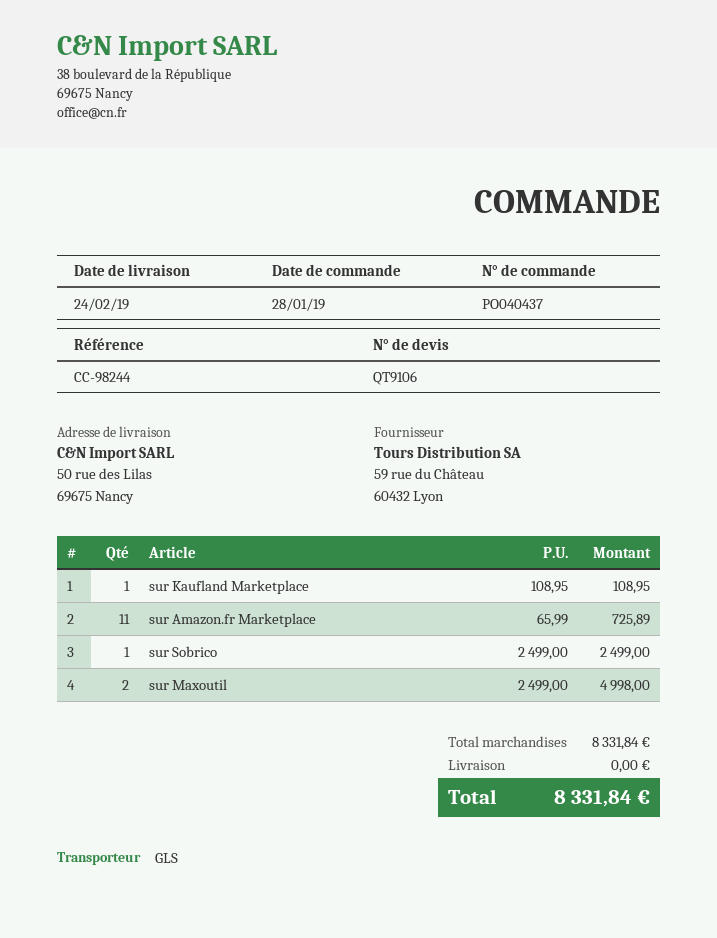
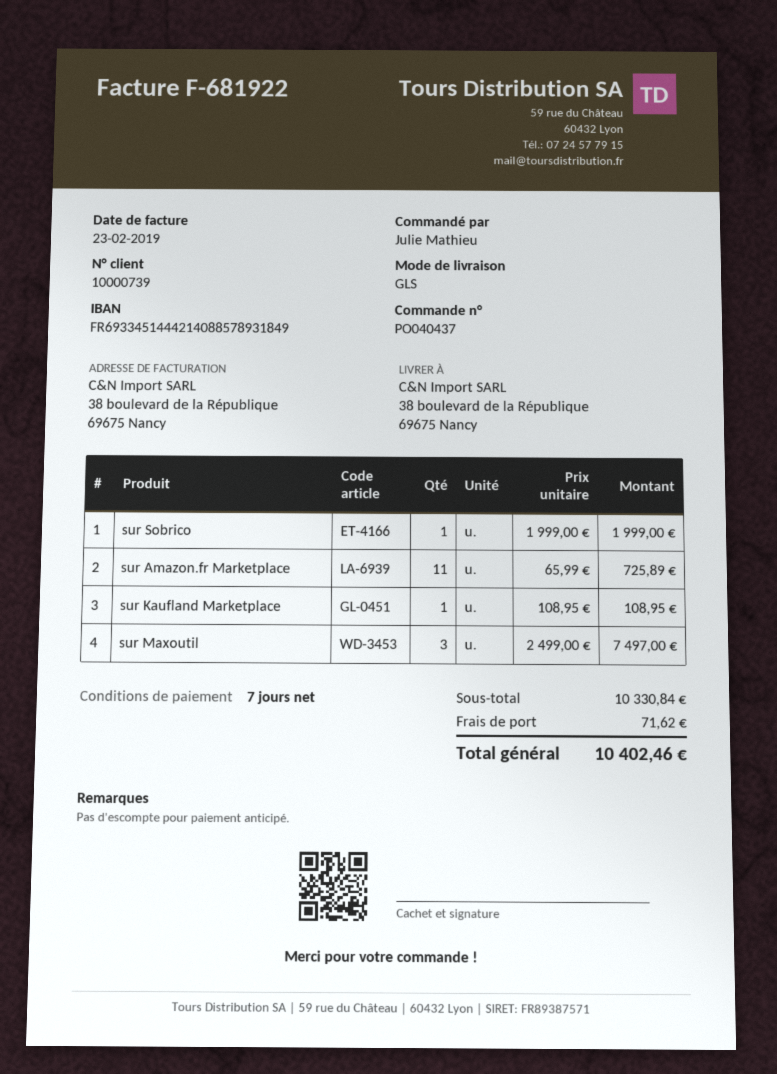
ship to: 50 rue des Lilas, 69675 Nancy -> 38 boulevard de la République, 69675 Nancy
sur Sobrico: 1 x 2499.00 = 2499.00 -> 1 x 1999.00 = 1999.00
sur Maxoutil: 2 x 2499.00 = 4998.00 -> 3 x 2499.00 = 7497.00
subtotal: 8331.84 -> 10330.84
shipping: 0.00 -> 71.62
total: 8331.84 -> 10402.46

